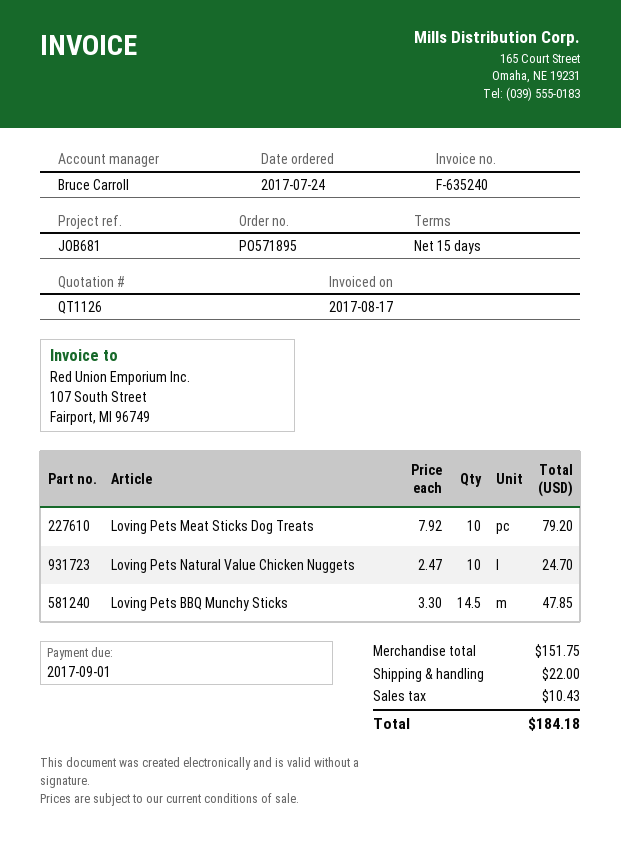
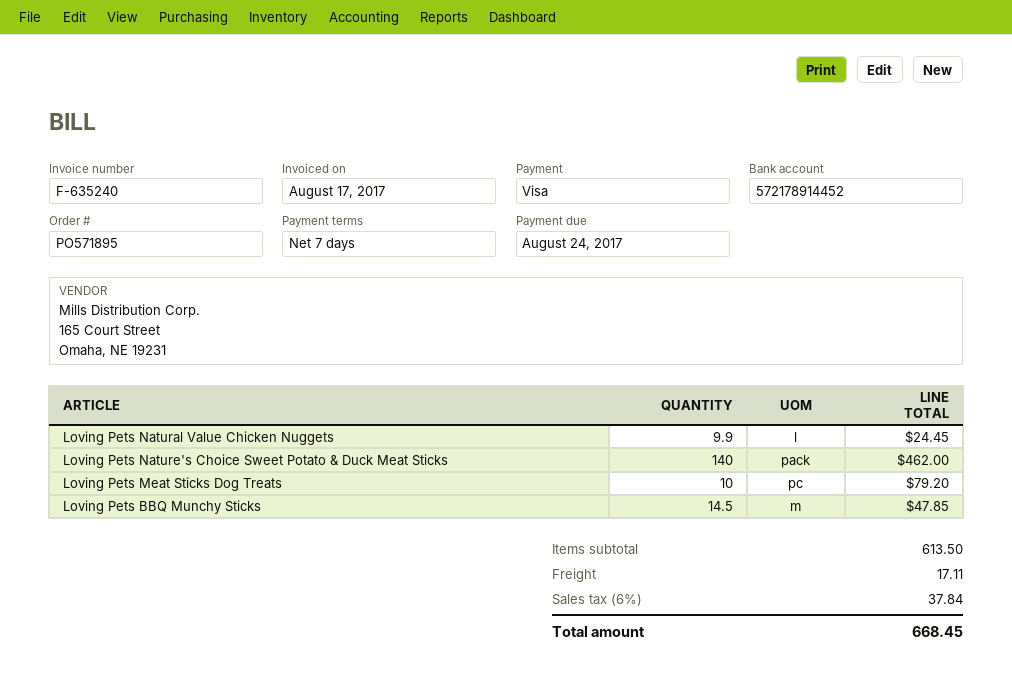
payment terms: 15 days -> 7 days
due date: 2017-09-01 -> 2017-08-24
Loving Pets Natural Value Chicken Nuggets: 10 for 24.70 -> 9.9 for 24.45
Loving Pets Nature's Choice Sweet Potato & Duck Meat Sticks: none -> 140 for 462.00
subtotal: 151.75 -> 613.50
shipping: 22.00 -> 17.11
tax: 10.43 -> 37.84
total: 184.18 -> 668.45

